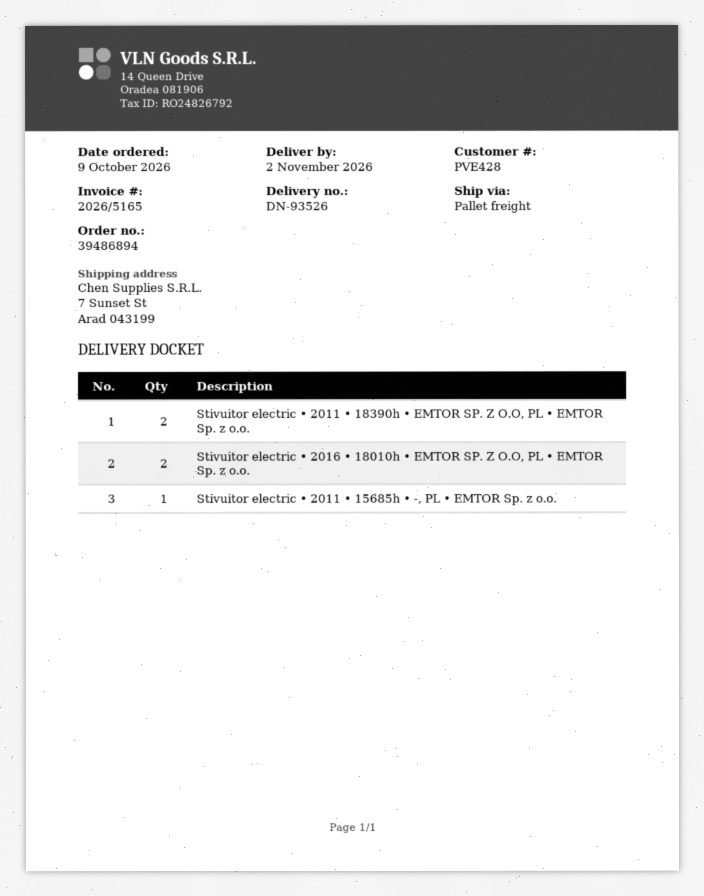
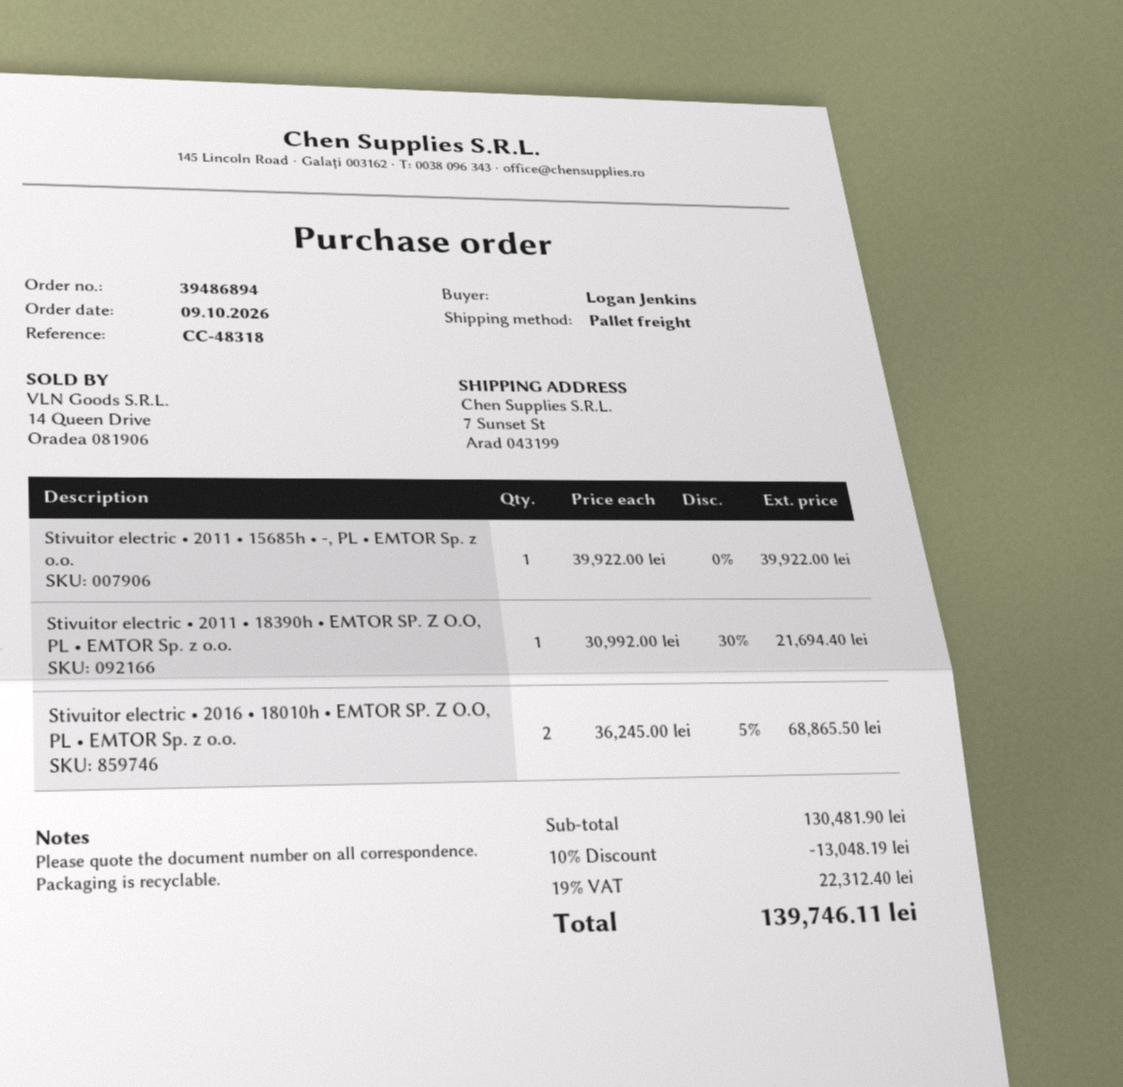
Stivuitor electric • 2011 • 18390h • EMTOR SP. Z O.O, PL • EMTOR Sp. z o.o.: 2 -> 1

